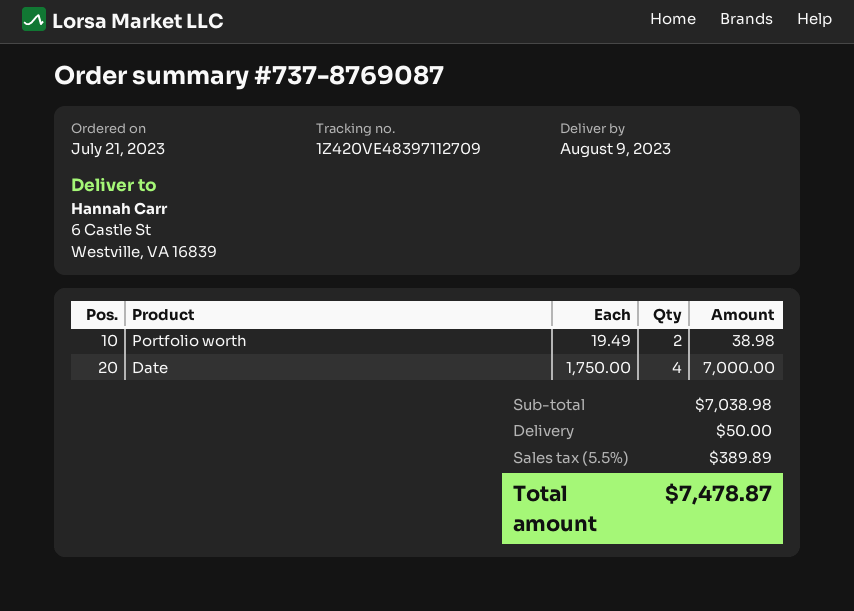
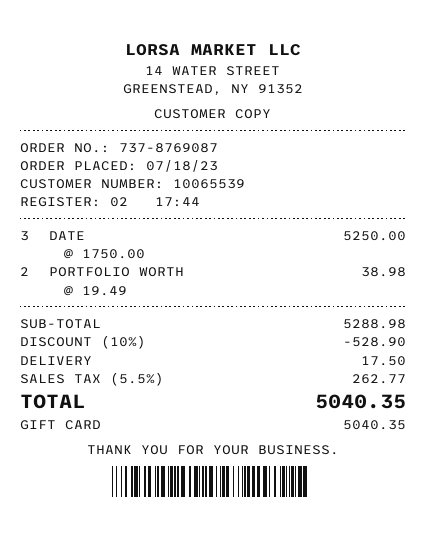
order date: 2023-07-21 -> 2023-07-18
Date: 4 x 1750.00 = 7000.00 -> 3 x 1750.00 = 5250.00
subtotal: 7038.98 -> 5288.98
discount: none -> 10% = 528.90
shipping: 50.00 -> 17.50
tax: 5.5% = 389.89 -> 5.5% = 262.77
total: 7478.87 -> 5040.35

